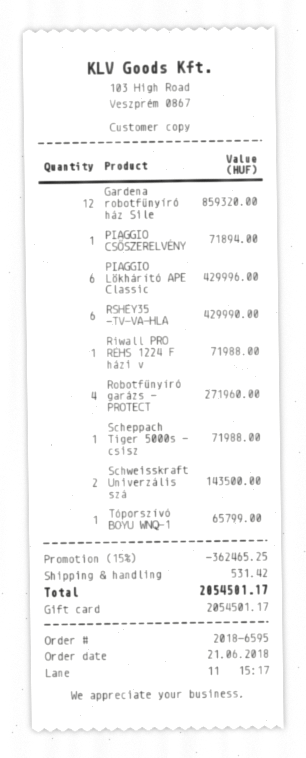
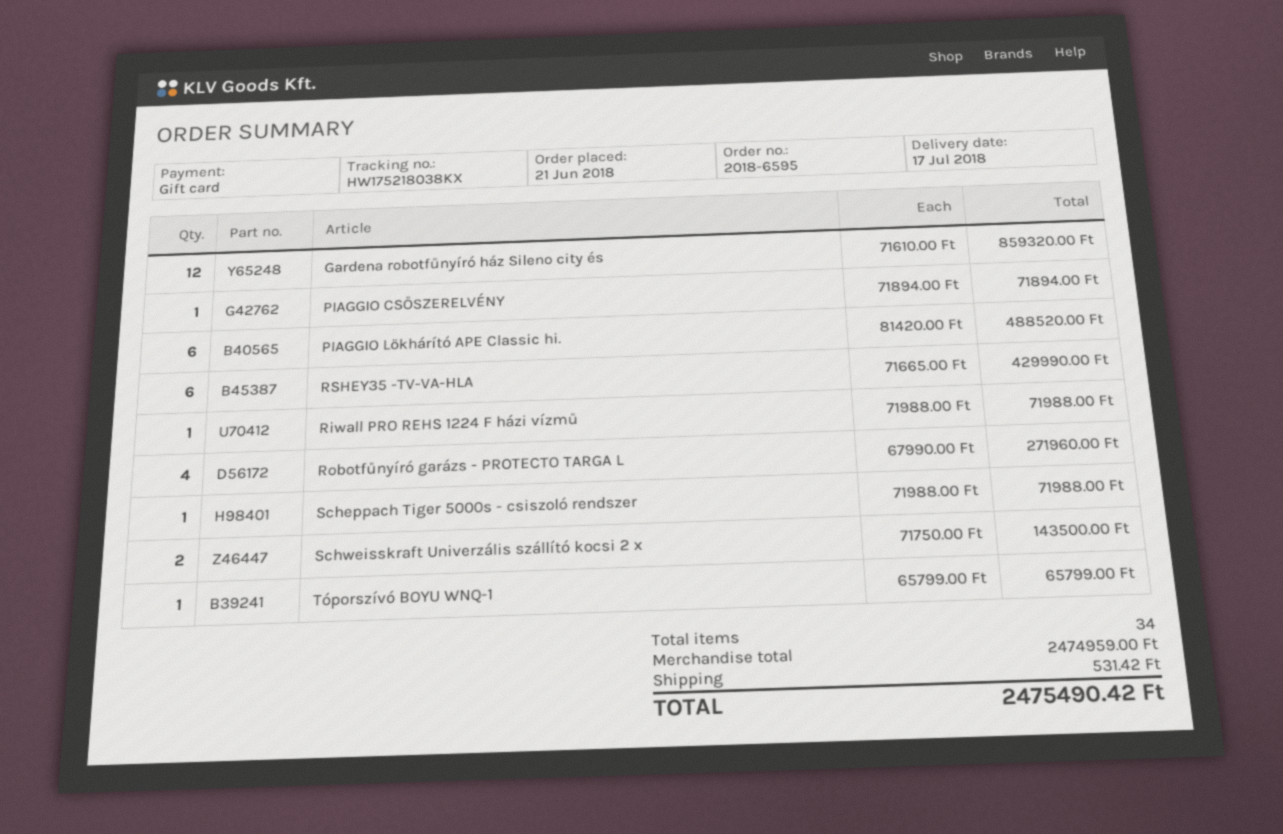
PIAGGIO Lökhárító APE Classic: 6 for 429996.00 -> 6 for 488520.00
discount: 15% = 362465.25 -> none
total: 2054501.17 -> 2475490.42

